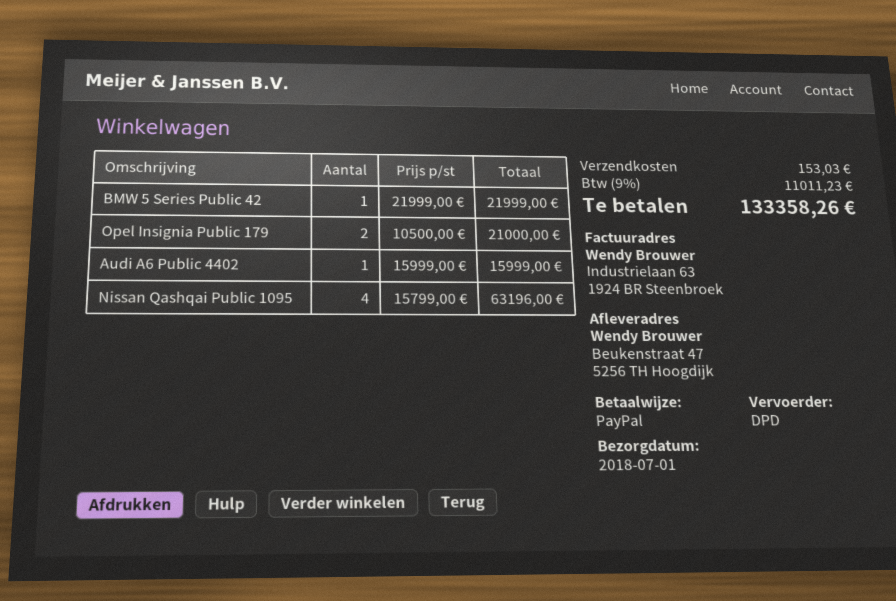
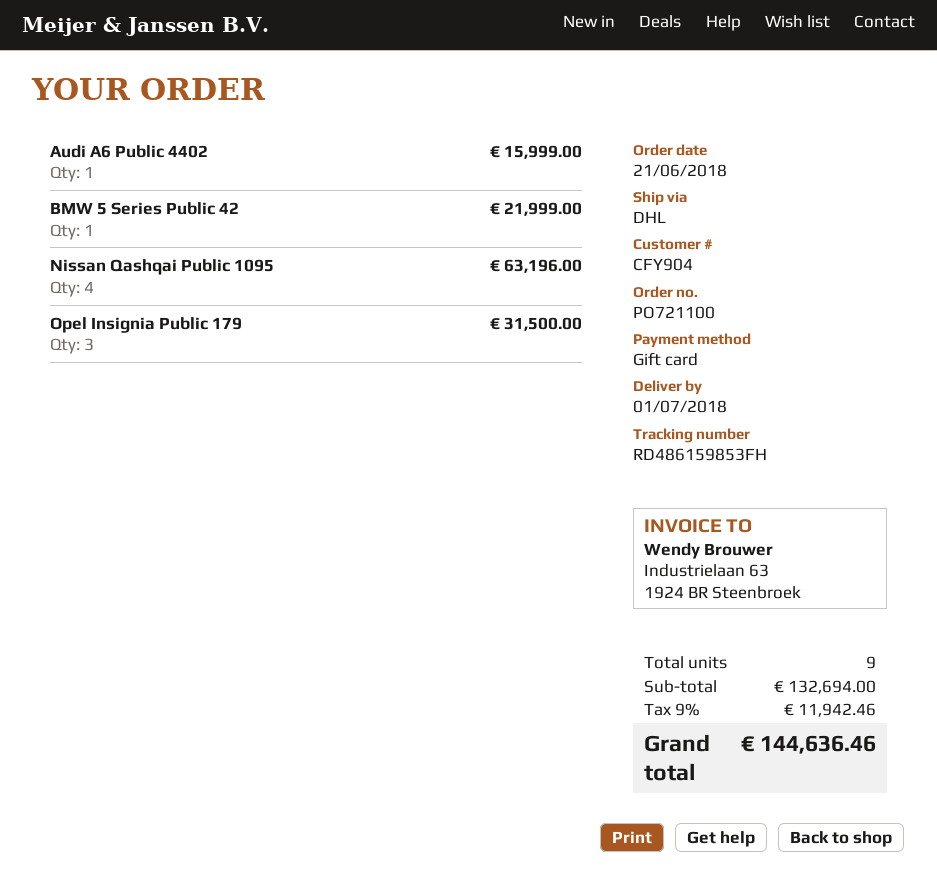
payment method: PayPal -> gift card
shipping method: DPD -> DHL
Opel Insignia Public 179: 2 for 21000.00 -> 3 for 31500.00
shipping: 153.03 -> none
tax: 9% = 11011.23 -> 9% = 11942.46
total: 133358.26 -> 144636.46

